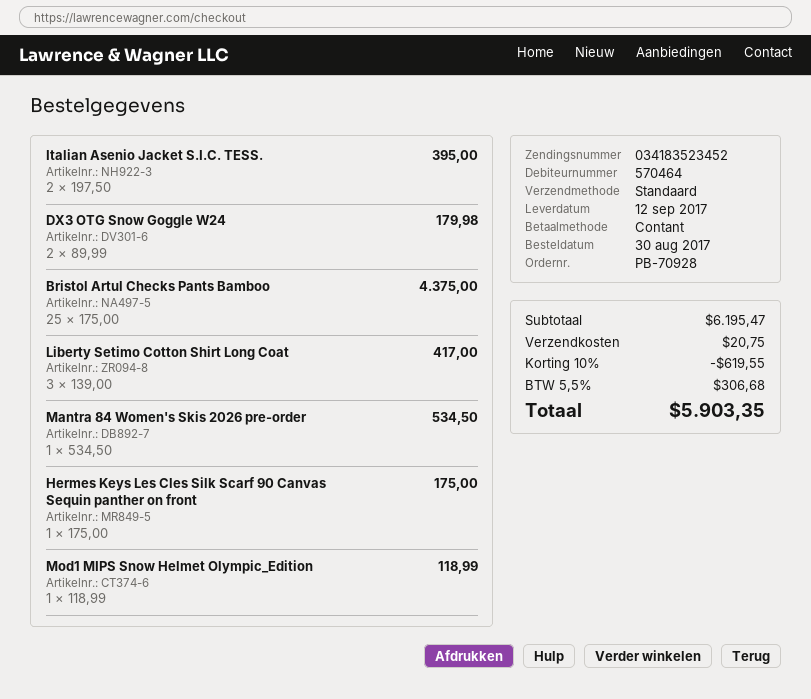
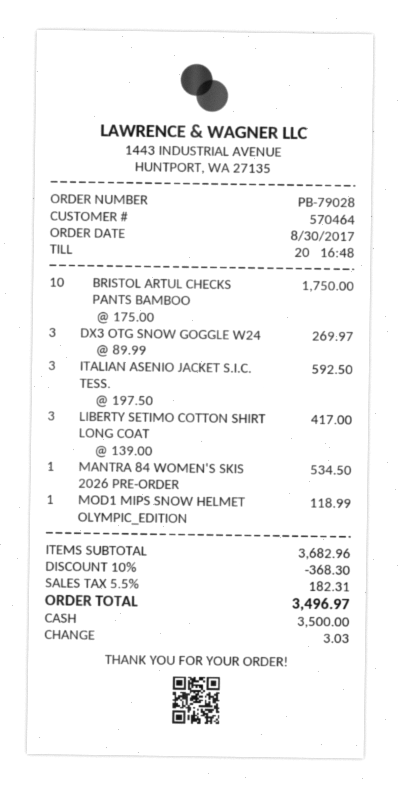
order number: PB-70928 -> PB-79028
Italian Asenio Jacket S.I.C. TESS.: 2 x 197.50 = 395.00 -> 3 x 197.50 = 592.50
DX3 OTG Snow Goggle W24: 2 x 89.99 = 179.98 -> 3 x 89.99 = 269.97
Bristol Artul Checks Pants Bamboo: 25 x 175.00 = 4375.00 -> 10 x 175.00 = 1750.00
Hermes Keys Les Cles Silk Scarf 90 Canvas Sequin panther on front: 1 x 175.00 = 175.00 -> none
subtotal: 6195.47 -> 3682.96
discount: 10% = 619.55 -> 10% = 368.30
shipping: 20.75 -> none
tax: 5.5% = 306.68 -> 5.5% = 182.31
total: 5903.35 -> 3496.97

